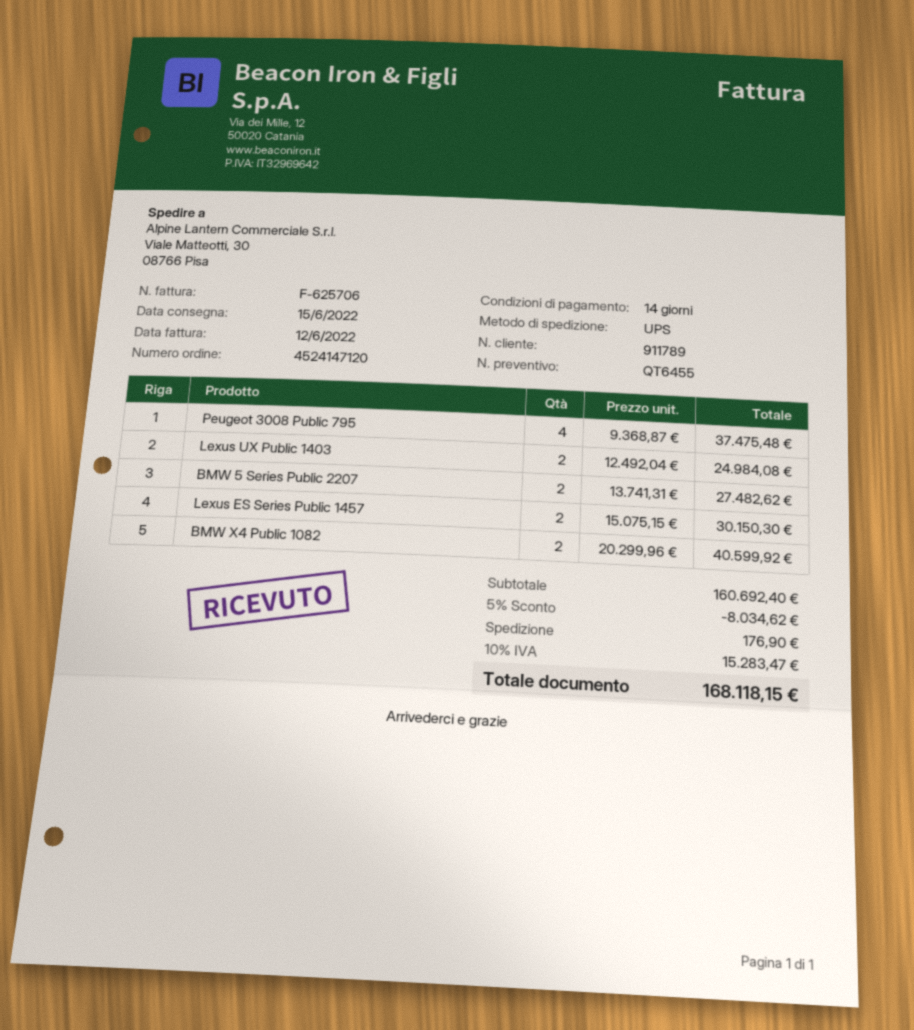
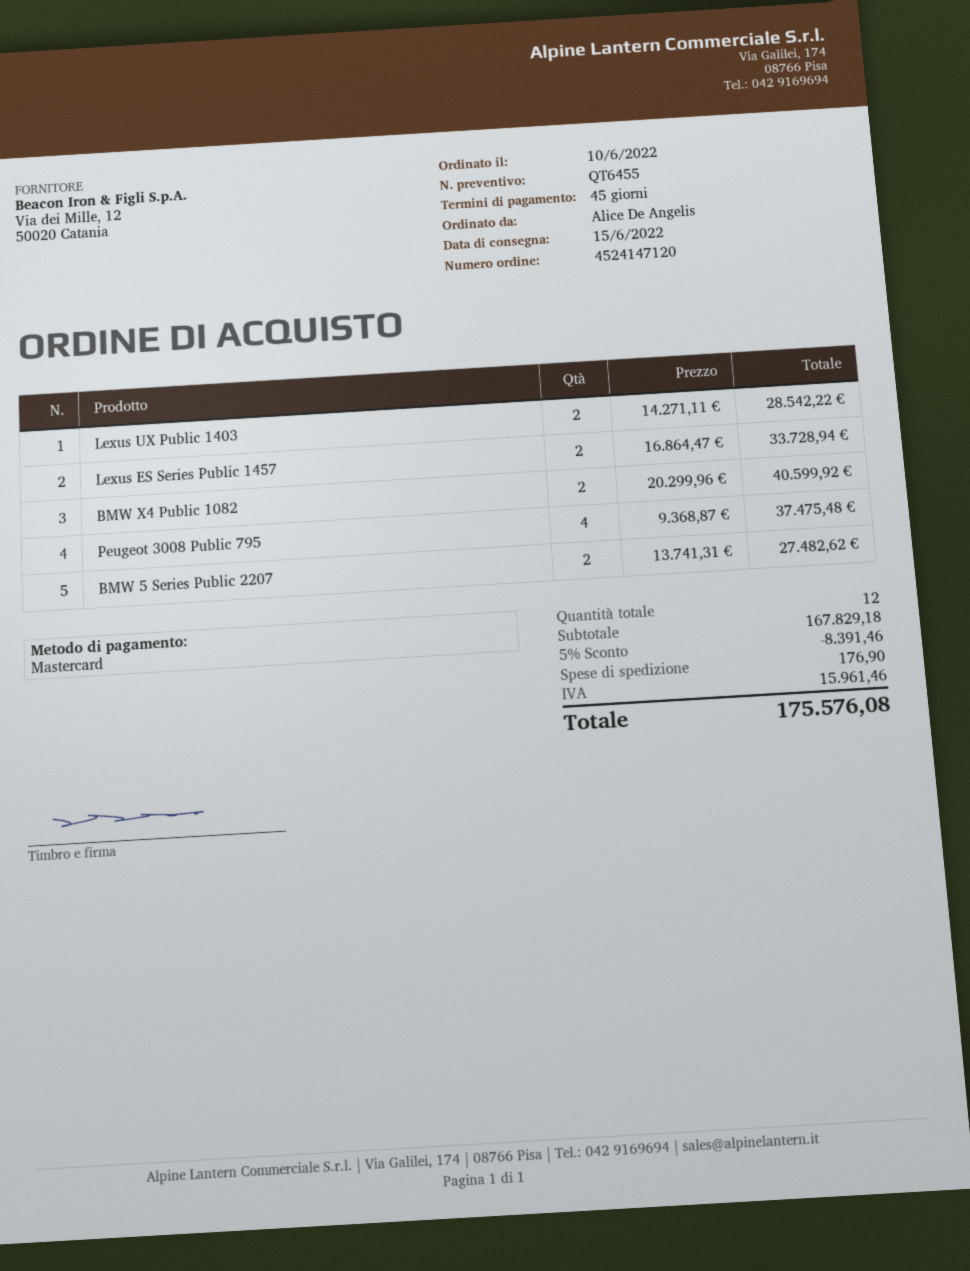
payment terms: 14 days -> 45 days
Lexus UX Public 1403: 2 x 12492.04 = 24984.08 -> 2 x 14271.11 = 28542.22
Lexus ES Series Public 1457: 2 x 15075.15 = 30150.30 -> 2 x 16864.47 = 33728.94
subtotal: 160692.40 -> 167829.18
discount: 5% = 8034.62 -> 5% = 8391.46
tax: 15283.47 -> 15961.46
total: 168118.15 -> 175576.08

